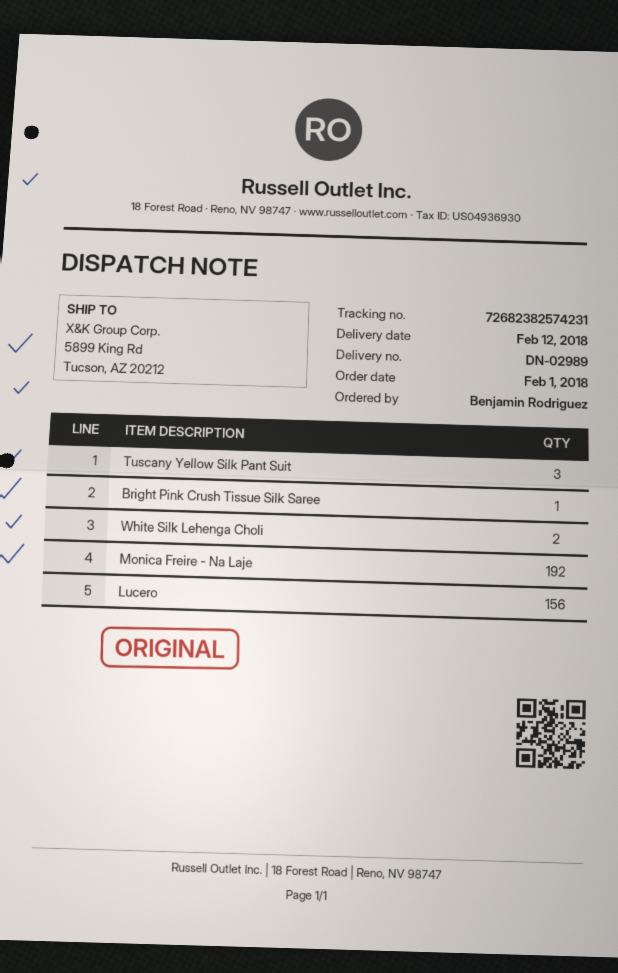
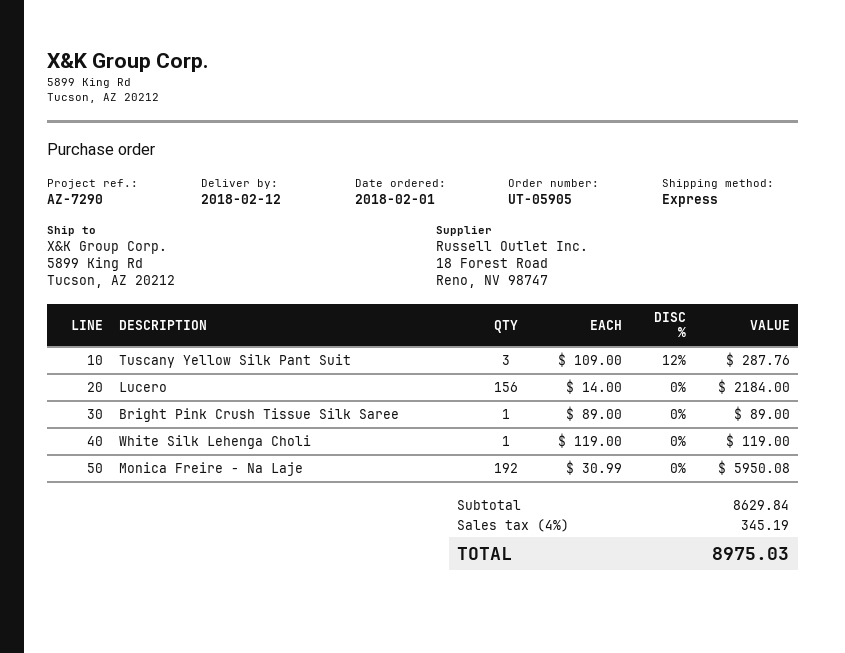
White Silk Lehenga Choli: 2 -> 1

